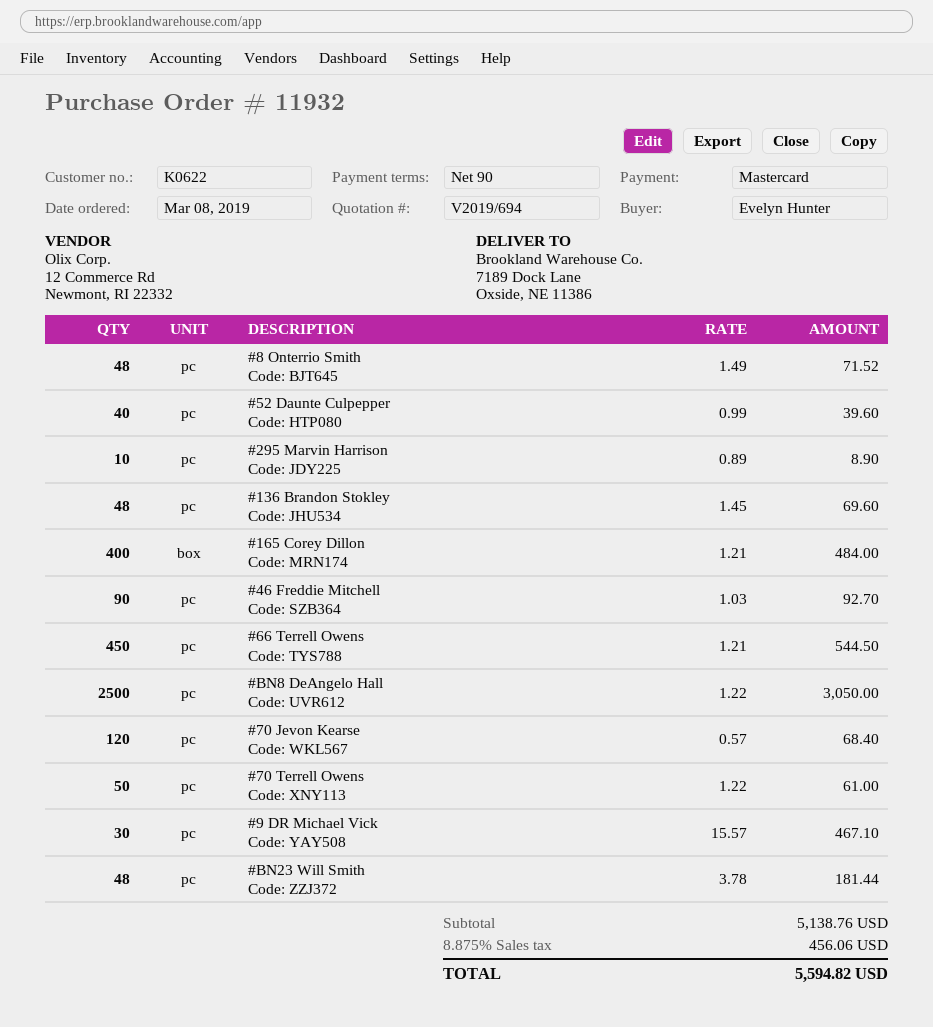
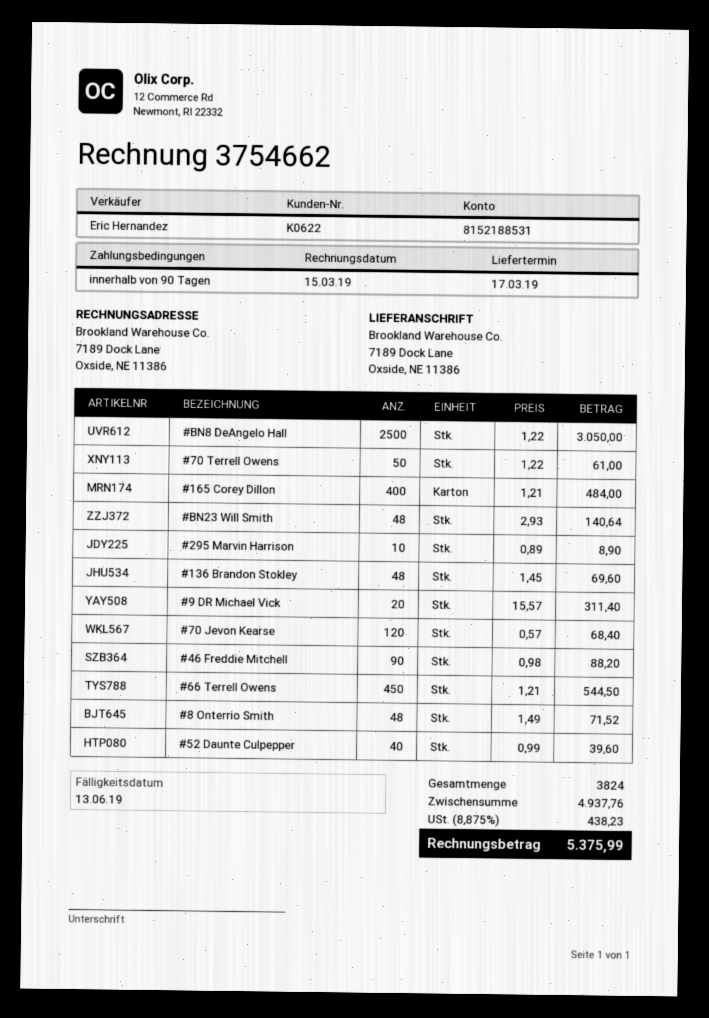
#46 Freddie Mitchell: 90 x 1.03 = 92.70 -> 90 x 0.98 = 88.20
#9 DR Michael Vick: 30 x 15.57 = 467.10 -> 20 x 15.57 = 311.40
#BN23 Will Smith: 48 x 3.78 = 181.44 -> 48 x 2.93 = 140.64
subtotal: 5138.76 -> 4937.76
tax: 8.875% = 456.06 -> 8.875% = 438.23
total: 5594.82 -> 5375.99

